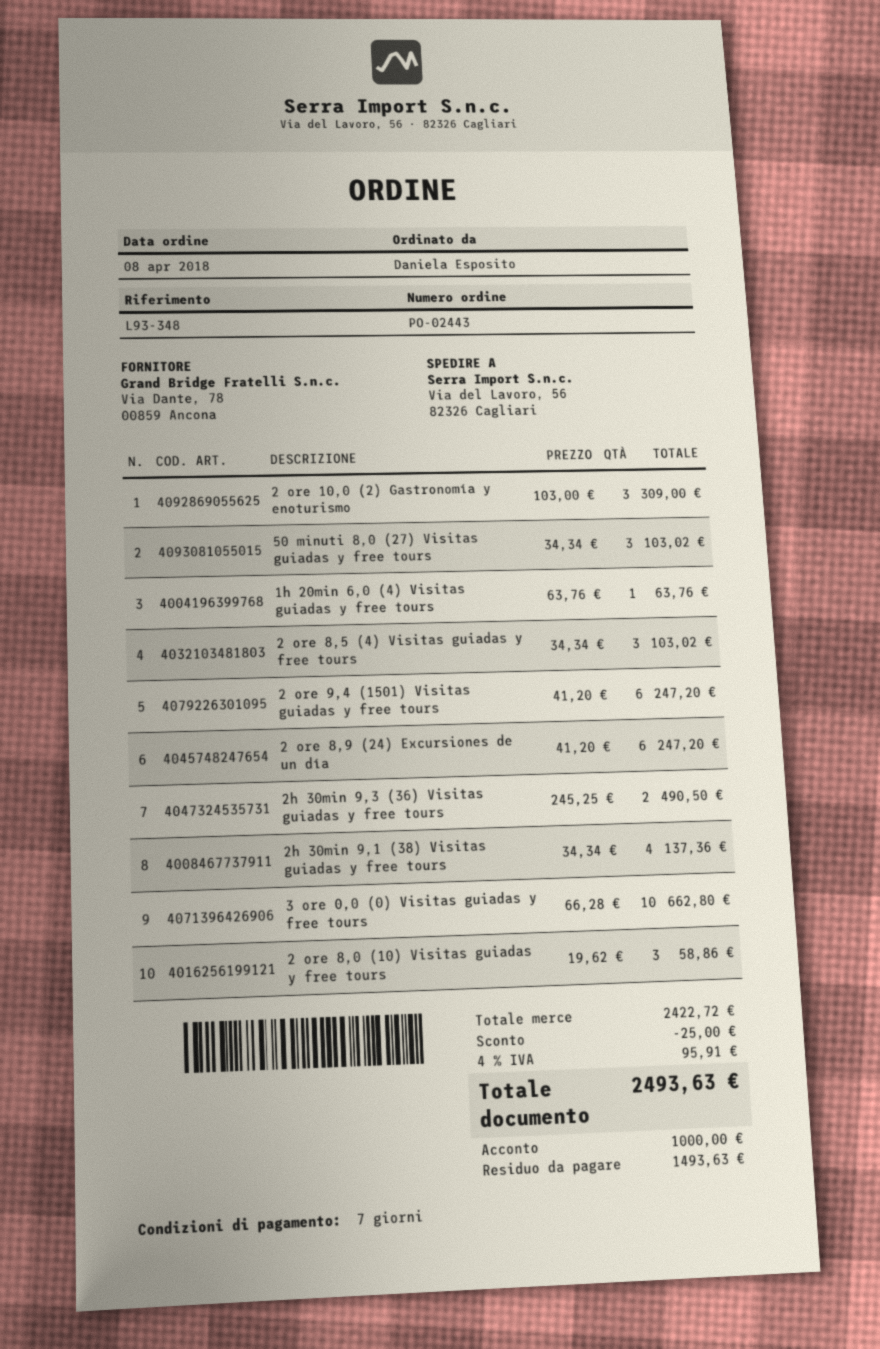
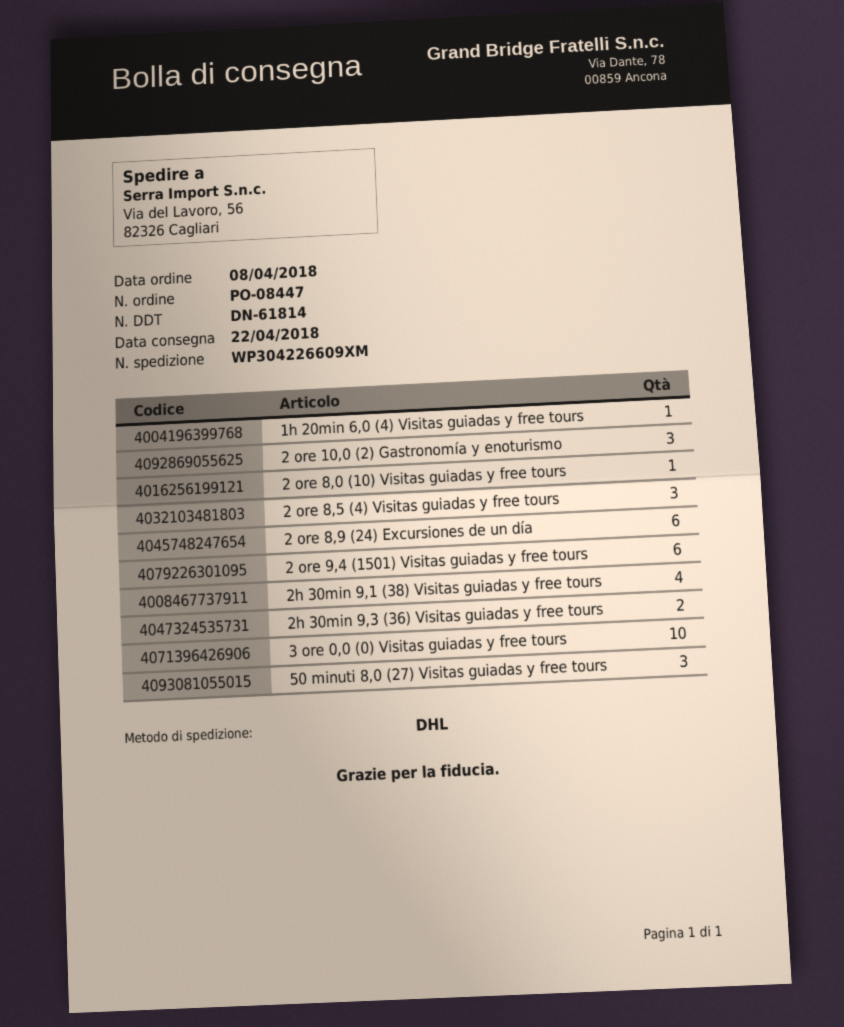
order number: PO-02443 -> PO-08447
2 ore 8,0 (10) Visitas guiadas y free tours: 3 -> 1

